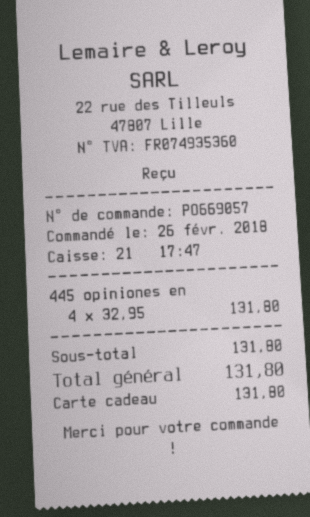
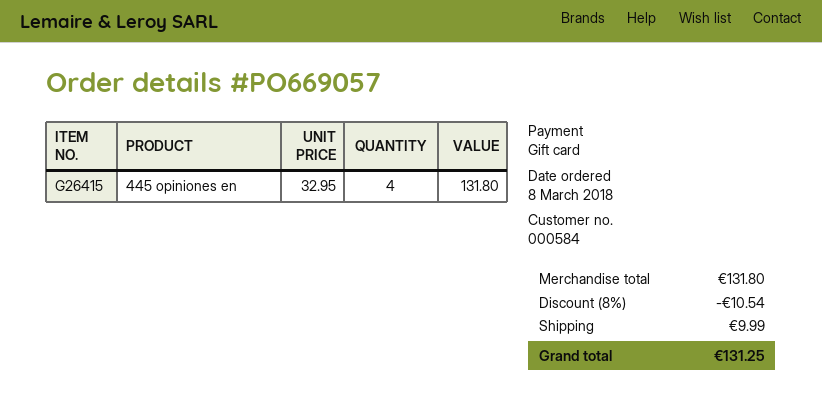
order date: 2018-02-26 -> 2018-03-08
discount: none -> 8% = 10.54
shipping: none -> 9.99
total: 131.80 -> 131.25

